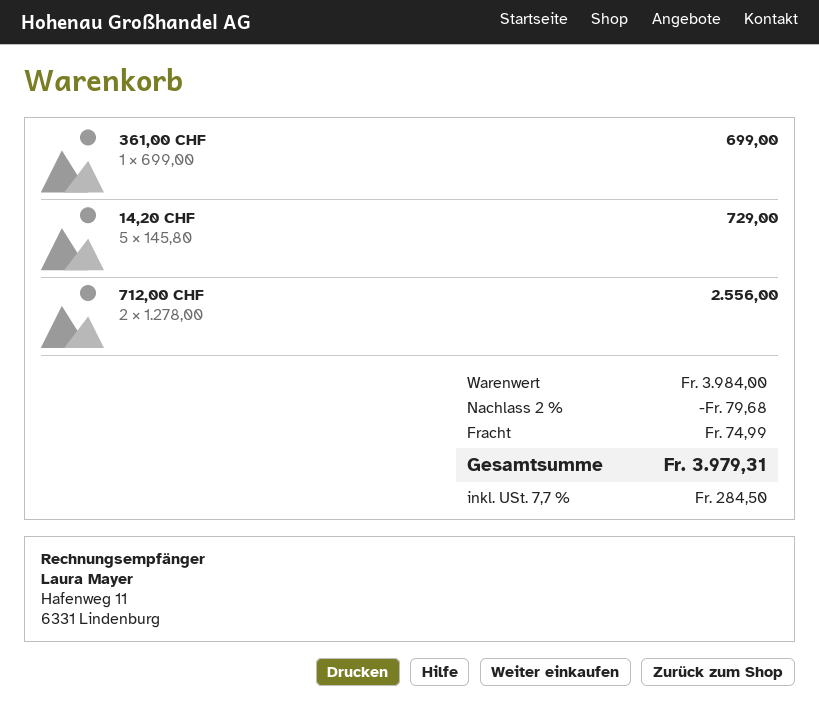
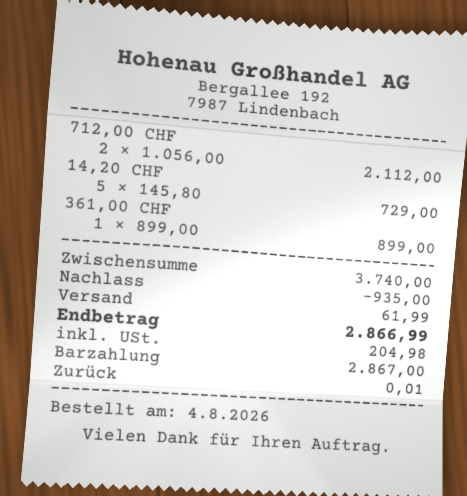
361,00 CHF: 1 x 699.00 = 699.00 -> 1 x 899.00 = 899.00
712,00 CHF: 2 x 1278.00 = 2556.00 -> 2 x 1056.00 = 2112.00
subtotal: 3984.00 -> 3740.00
discount: 79.68 -> 935.00
shipping: 74.99 -> 61.99
tax: 284.50 -> 204.98
total: 3979.31 -> 2866.99

